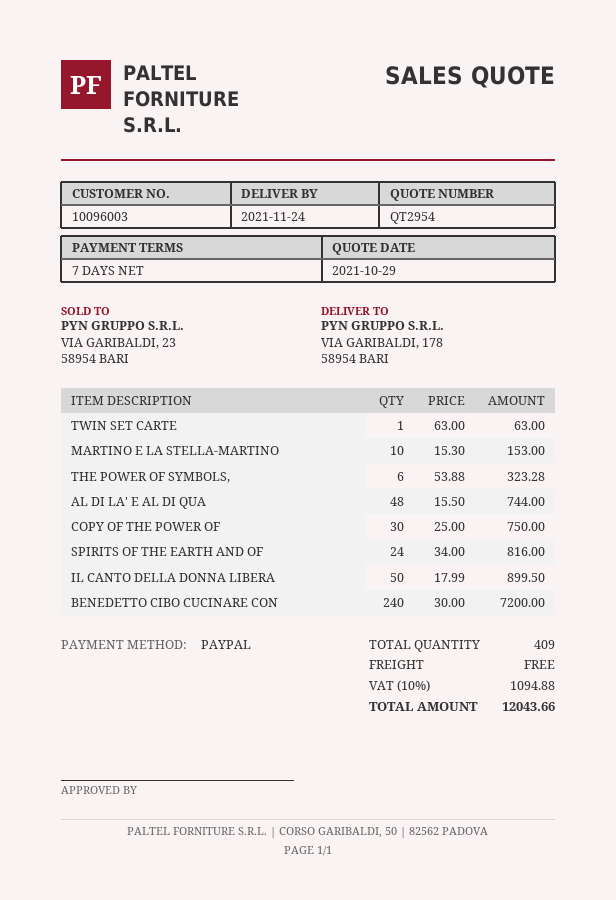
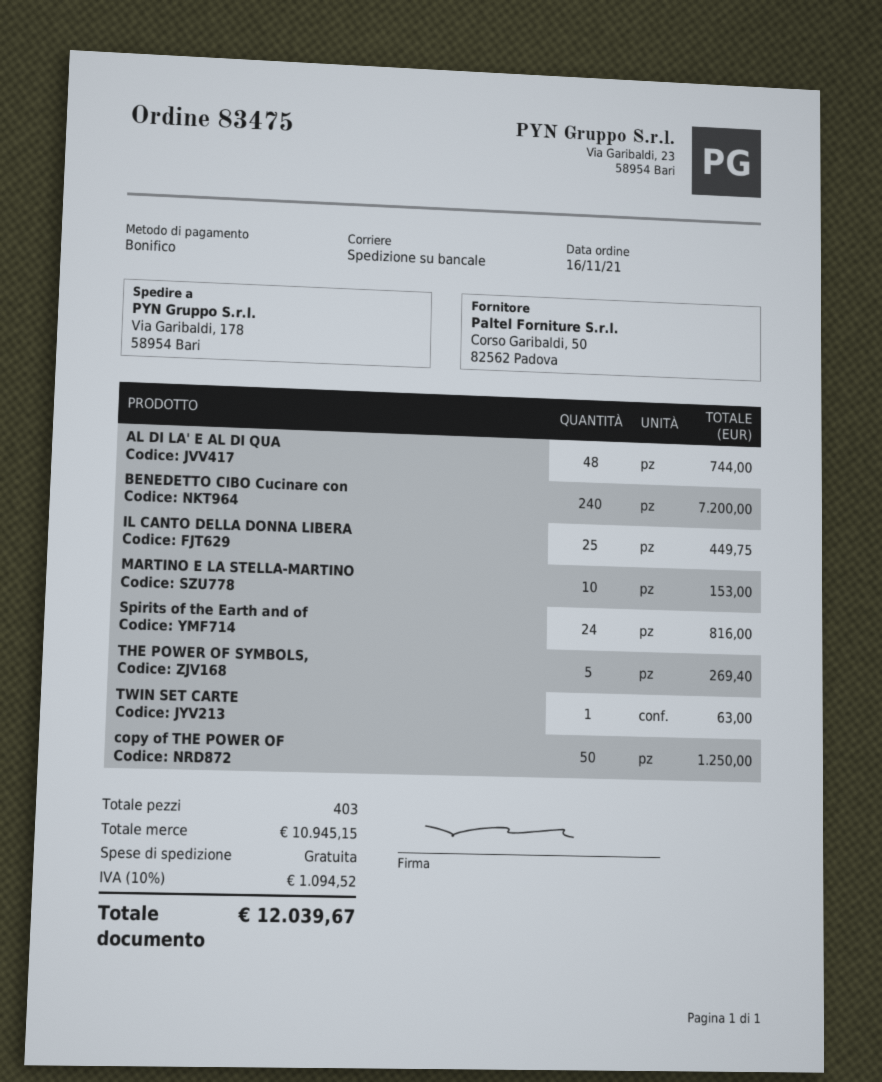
payment method: PayPal -> bank transfer
THE POWER OF SYMBOLS,: 6 for 323.28 -> 5 for 269.40
COPY OF THE POWER OF: 30 for 750.00 -> 50 for 1250.00
IL CANTO DELLA DONNA LIBERA: 50 for 899.50 -> 25 for 449.75
total quantity: 409 -> 403
tax: 10% = 1094.88 -> 10% = 1094.52
total: 12043.66 -> 12039.67

